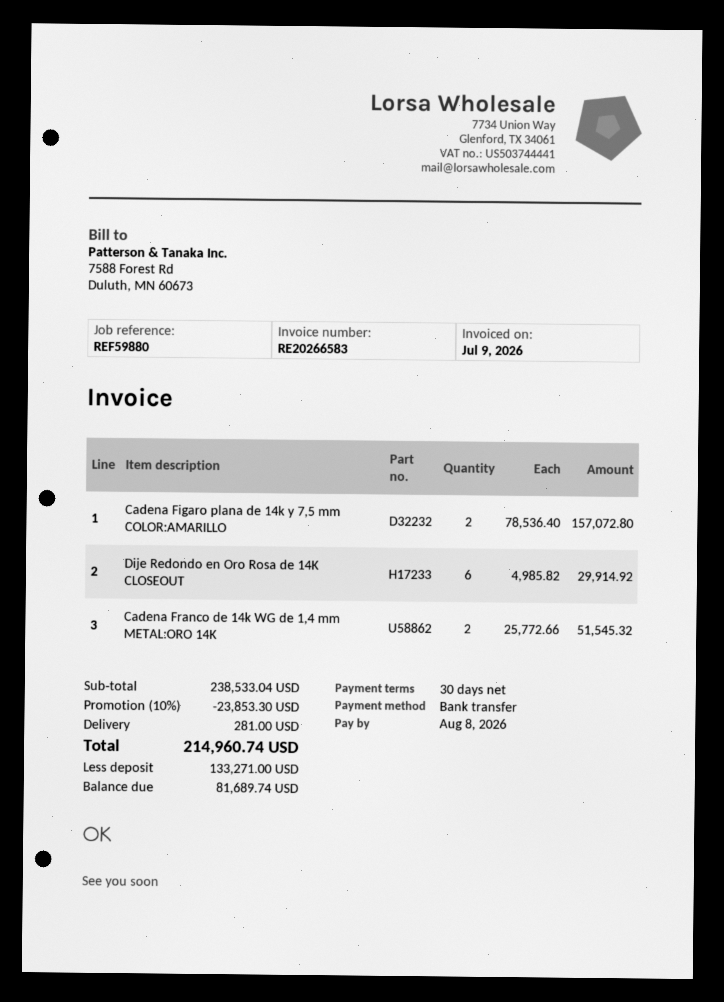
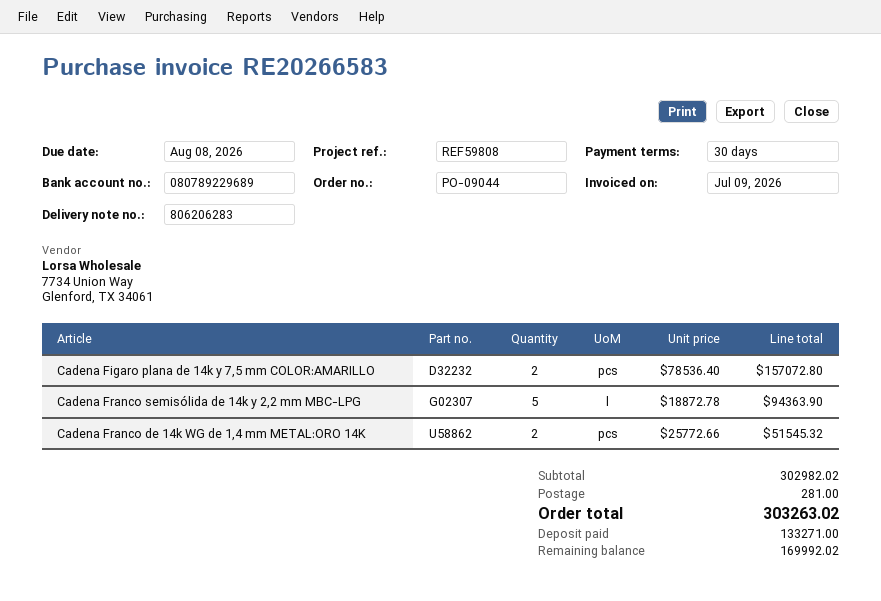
reference: REF59880 -> REF59808
Dije Redondo en Oro Rosa de 14K CLOSEOUT: 6 x 4985.82 = 29914.92 -> none
Cadena Franco semisólida de 14k y 2,2 mm MBC-LPG: none -> 5 x 18872.78 = 94363.90
subtotal: 238533.04 -> 302982.02
discount: 10% = 23853.30 -> none
total: 214960.74 -> 303263.02
balance: 81689.74 -> 169992.02

